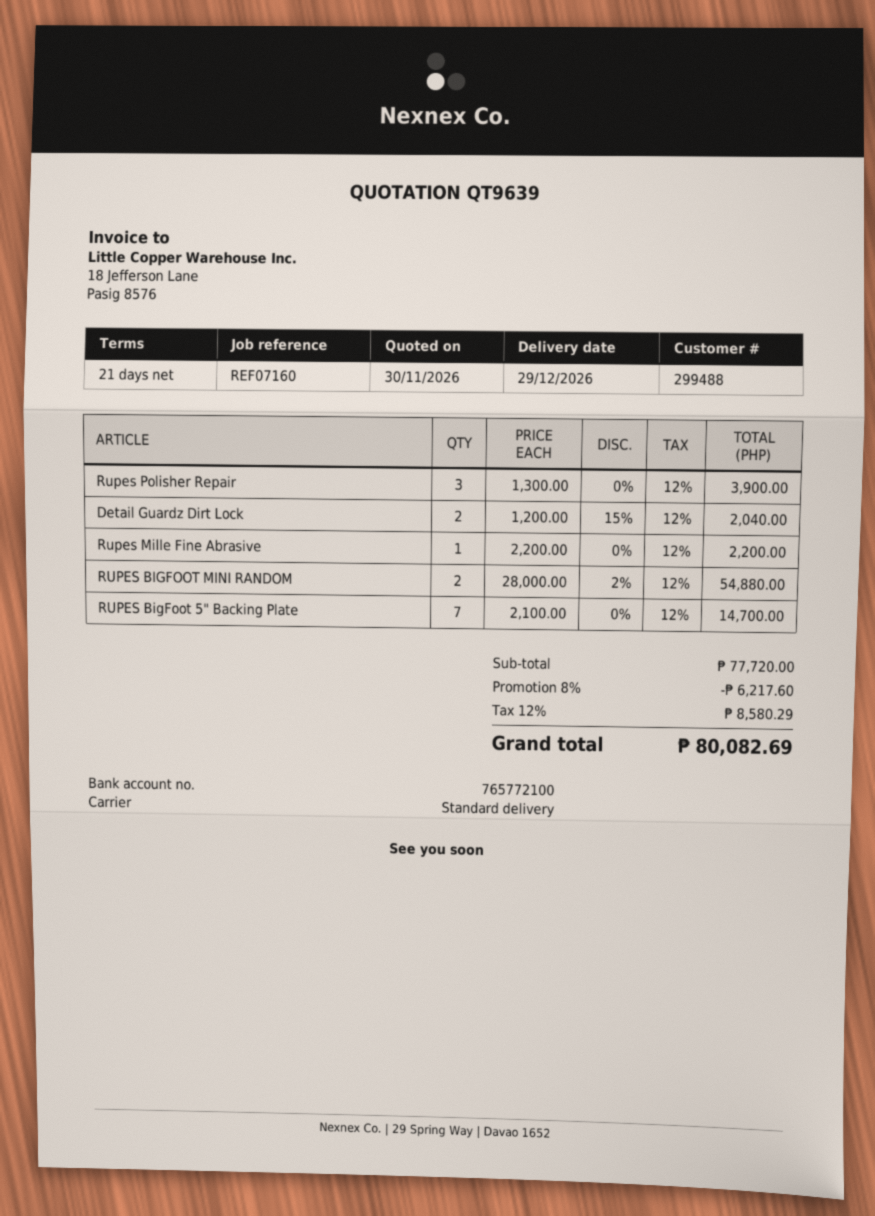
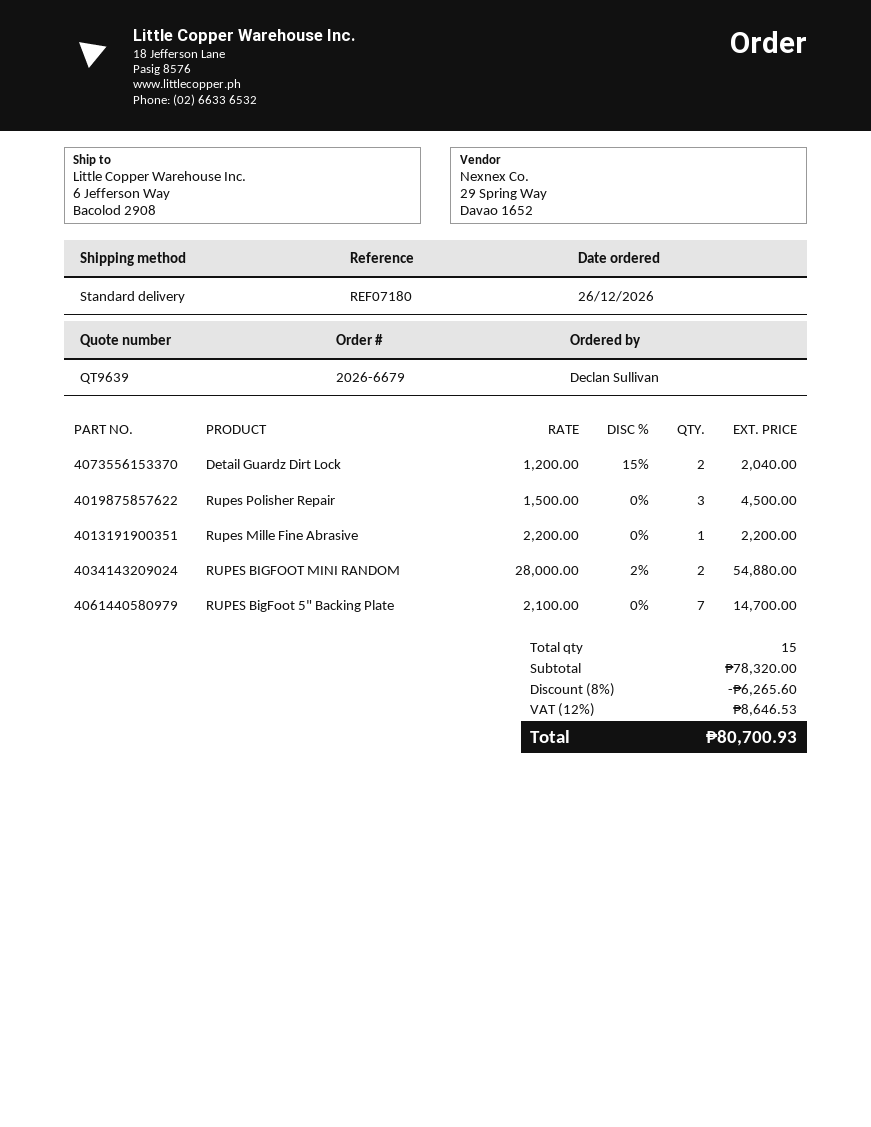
reference: REF07160 -> REF07180
Rupes Polisher Repair: 3 x 1300.00 = 3900.00 -> 3 x 1500.00 = 4500.00
subtotal: 77720.00 -> 78320.00
discount: 8% = 6217.60 -> 8% = 6265.60
tax: 12% = 8580.29 -> 12% = 8646.53
total: 80082.69 -> 80700.93

